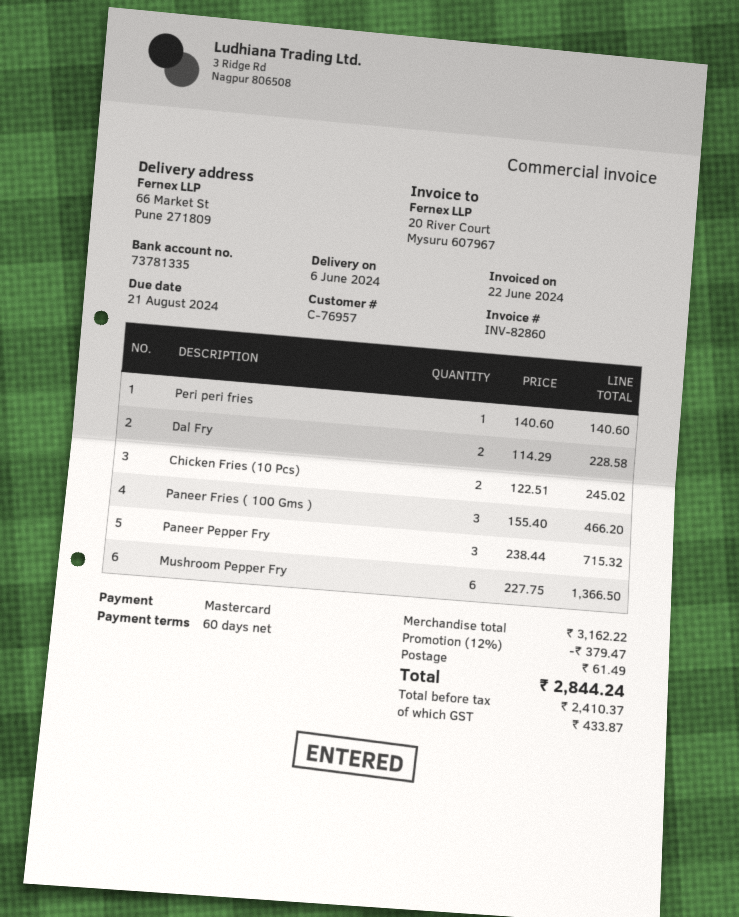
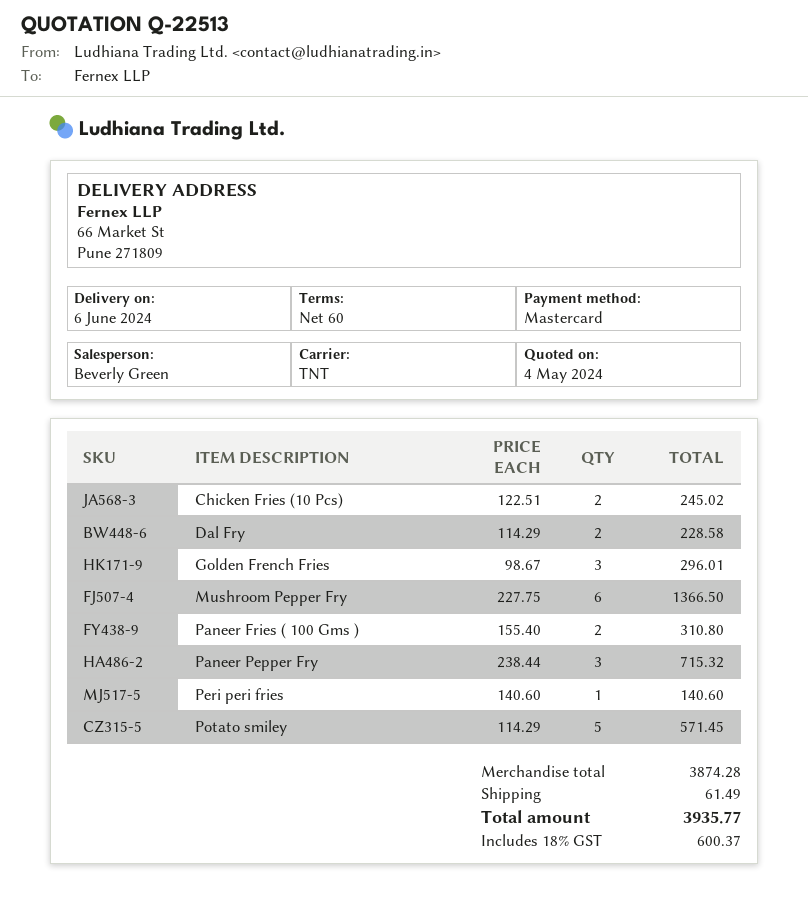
Paneer Fries ( 100 Gms ): 3 x 155.40 = 466.20 -> 2 x 155.40 = 310.80
Golden French Fries: none -> 3 x 98.67 = 296.01
Potato smiley: none -> 5 x 114.29 = 571.45
subtotal: 3162.22 -> 3874.28
discount: 12% = 379.47 -> none
tax: 433.87 -> 600.37
total: 2844.24 -> 3935.77

